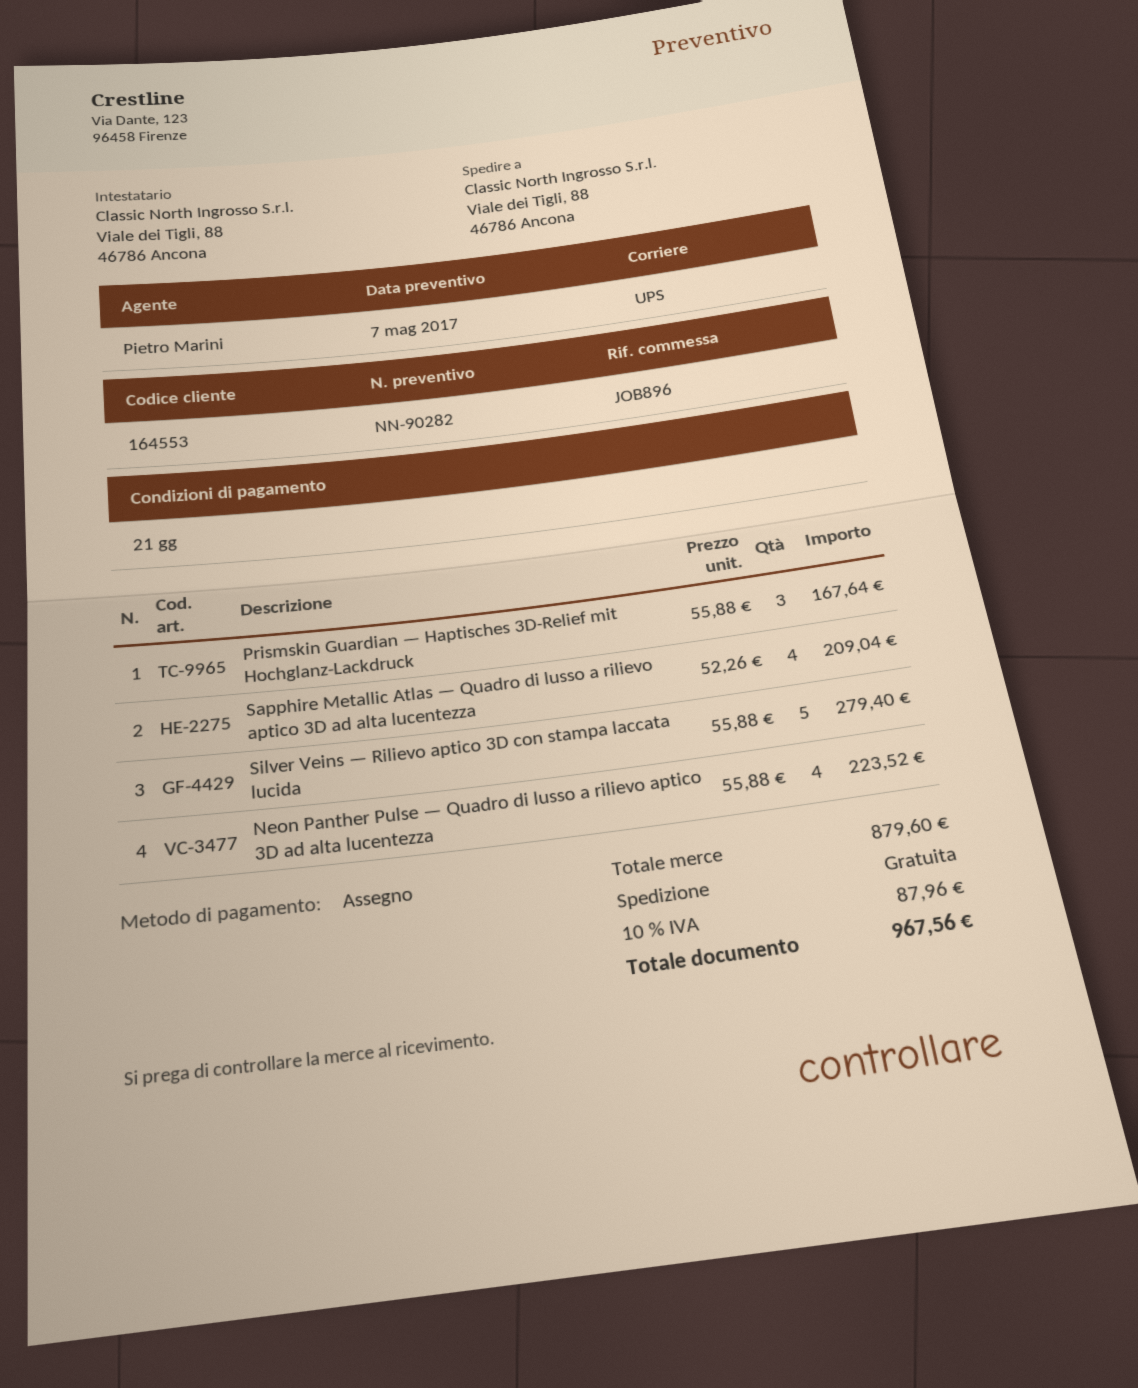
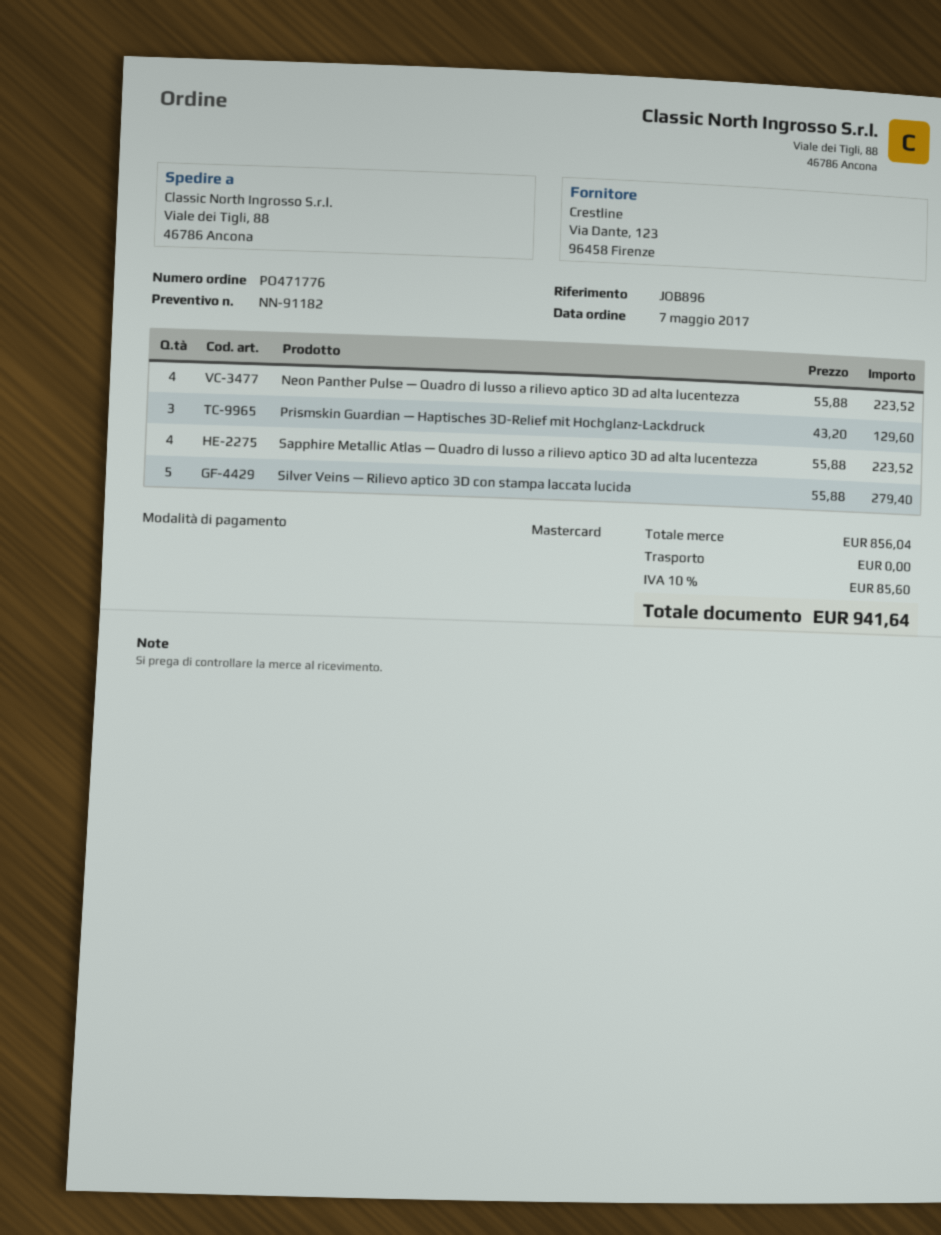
quote number: NN-90282 -> NN-91182
payment method: cheque -> Mastercard
Prismskin Guardian — Haptisches 3D-Relief mit Hochglanz-Lackdruck: 3 x 55.88 = 167.64 -> 3 x 43.20 = 129.60
Sapphire Metallic Atlas — Quadro di lusso a rilievo aptico 3D ad alta lucentezza: 4 x 52.26 = 209.04 -> 4 x 55.88 = 223.52
subtotal: 879.60 -> 856.04
tax: 10% = 87.96 -> 10% = 85.60
total: 967.56 -> 941.64

